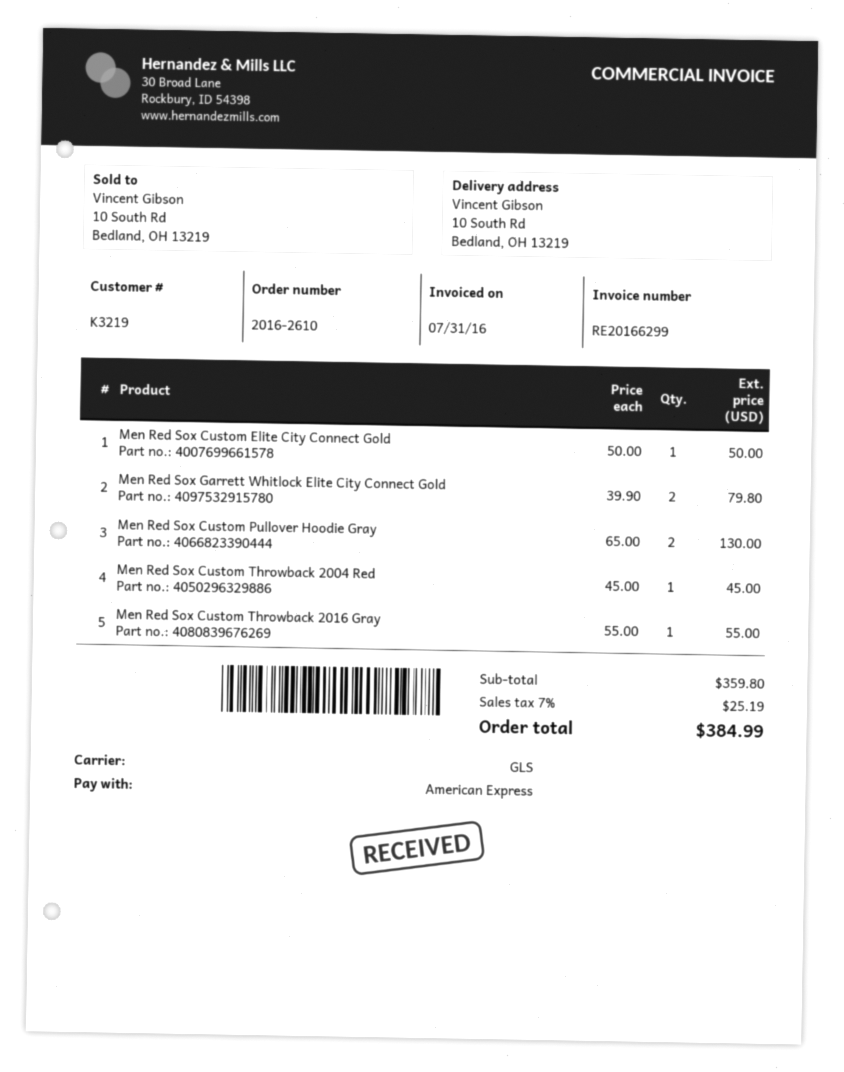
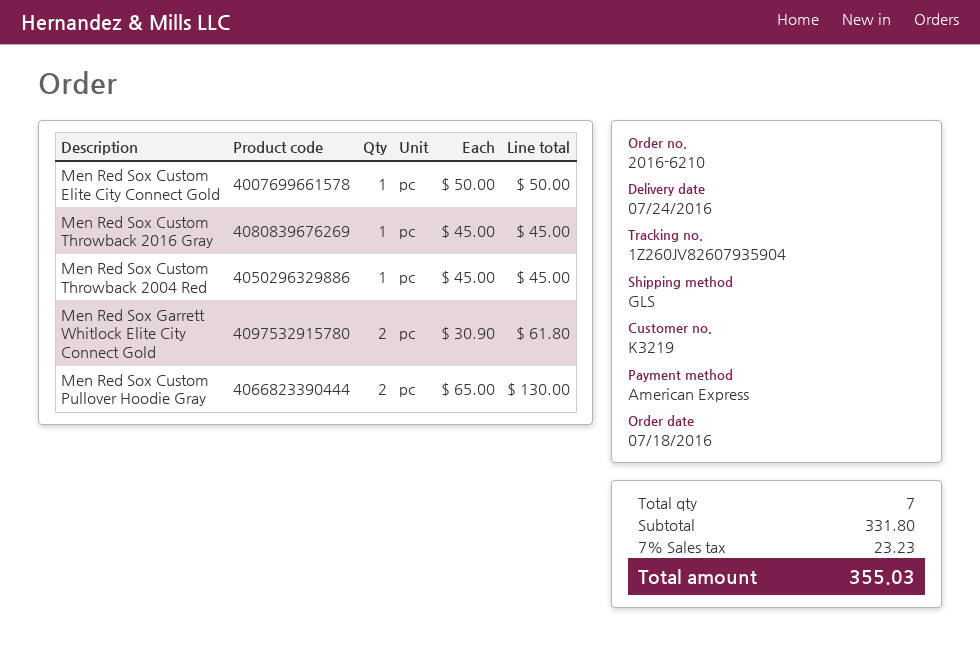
order number: 2016-2610 -> 2016-6210
Men Red Sox Garrett Whitlock Elite City Connect Gold: 2 x 39.90 = 79.80 -> 2 x 30.90 = 61.80
Men Red Sox Custom Throwback 2016 Gray: 1 x 55.00 = 55.00 -> 1 x 45.00 = 45.00
subtotal: 359.80 -> 331.80
tax: 7% = 25.19 -> 7% = 23.23
total: 384.99 -> 355.03

